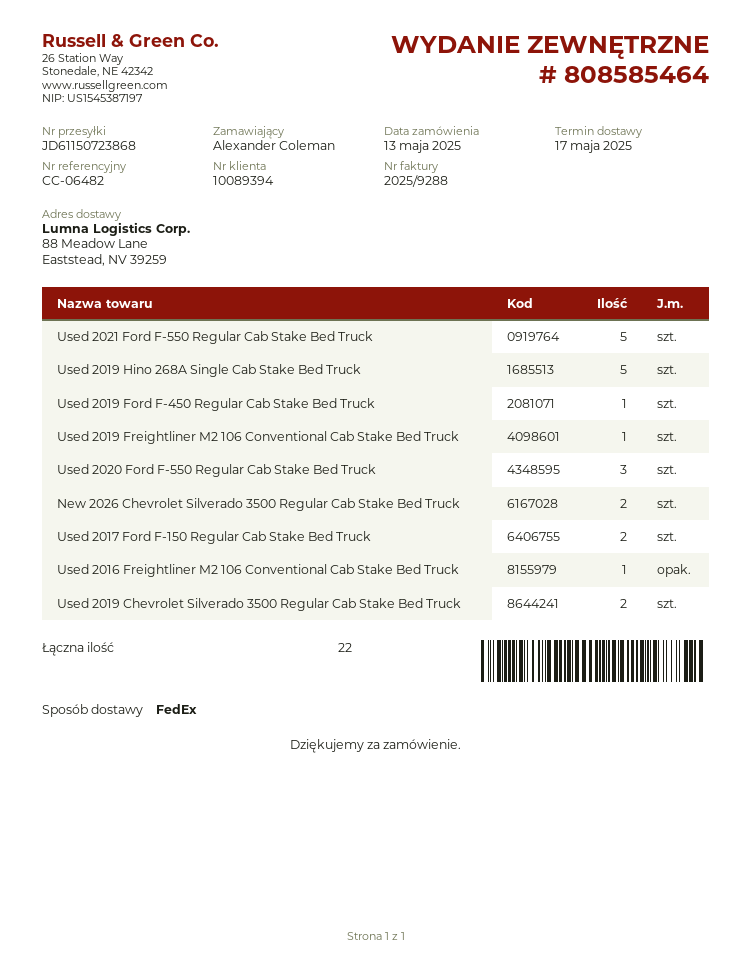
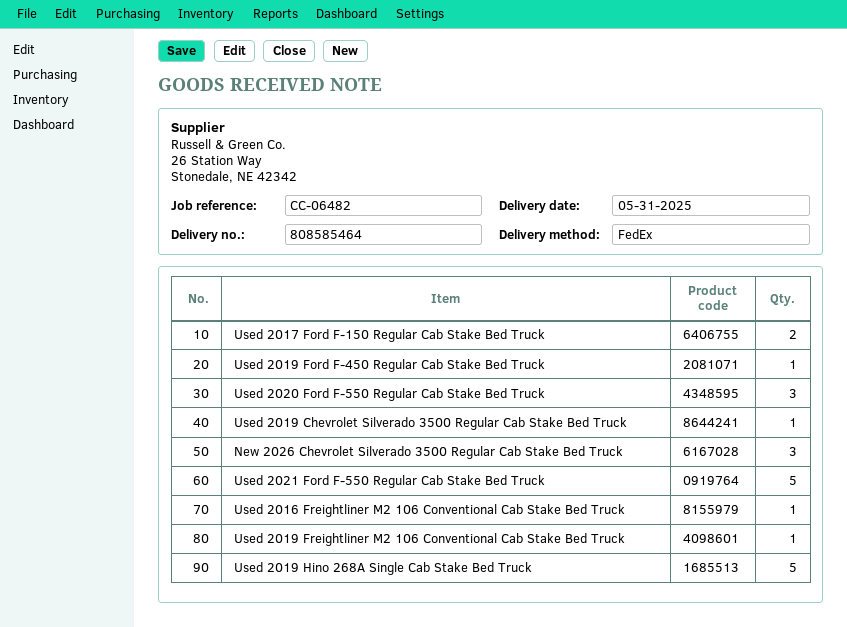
delivery date: 2025-05-17 -> 2025-05-31
New 2026 Chevrolet Silverado 3500 Regular Cab Stake Bed Truck: 2 -> 3
Used 2019 Chevrolet Silverado 3500 Regular Cab Stake Bed Truck: 2 -> 1

